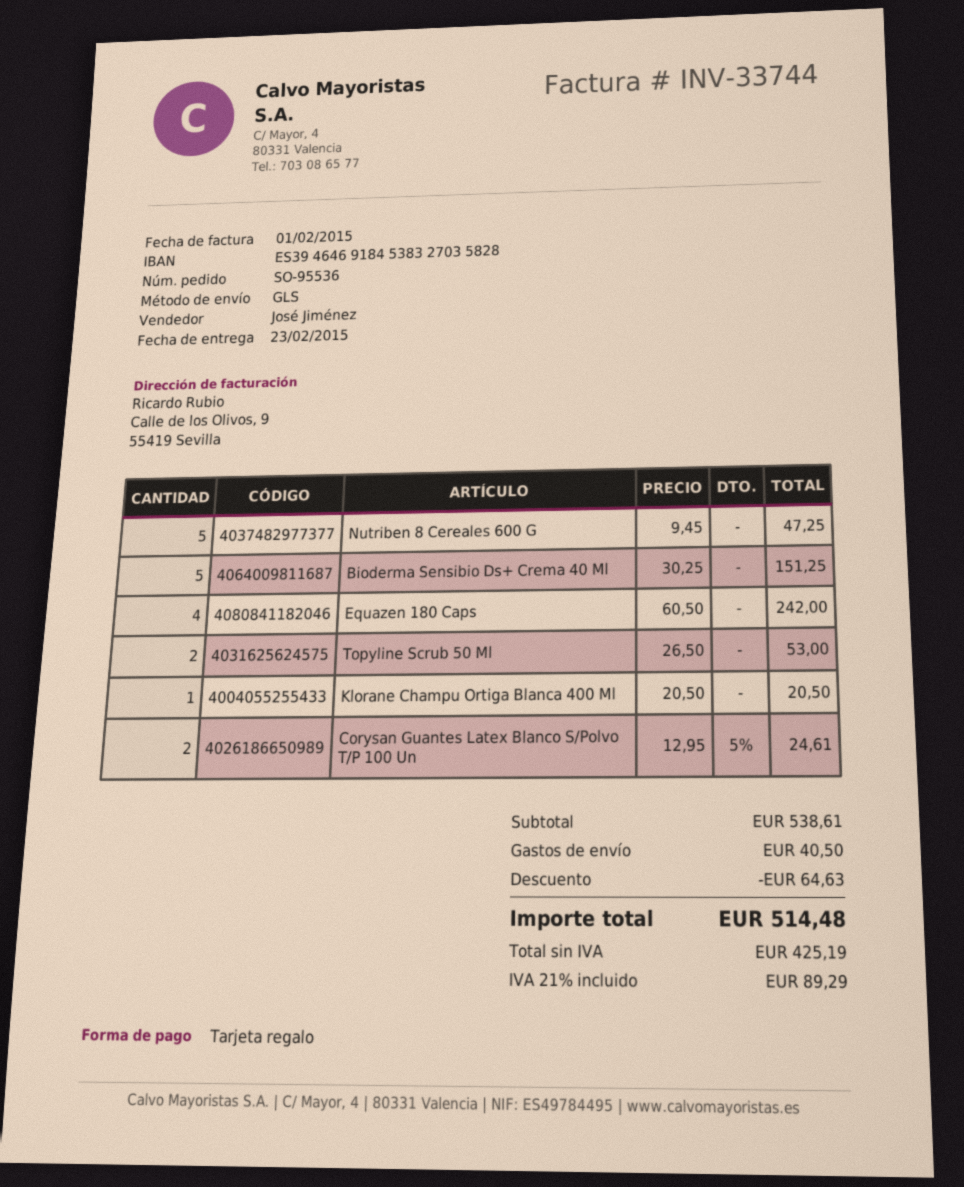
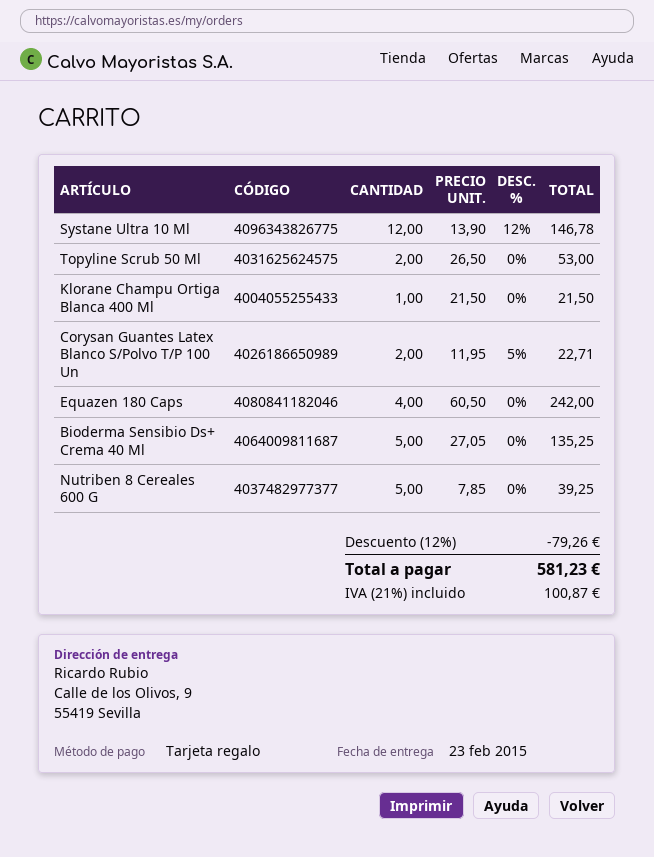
Nutriben 8 Cereales 600 G: 5 x 9.45 = 47.25 -> 5 x 7.85 = 39.25
Bioderma Sensibio Ds+ Crema 40 Ml: 5 x 30.25 = 151.25 -> 5 x 27.05 = 135.25
Klorane Champu Ortiga Blanca 400 Ml: 1 x 20.50 = 20.50 -> 1 x 21.50 = 21.50
Corysan Guantes Latex Blanco S/Polvo T/P 100 Un: 2 x 12.95 - 5% = 24.61 -> 2 x 11.95 - 5% = 22.71
Systane Ultra 10 Ml: none -> 12 x 13.90 - 12% = 146.78
discount: 64.63 -> 79.26
shipping: 40.50 -> none
tax: 21% = 89.29 -> 21% = 100.87
total: 514.48 -> 581.23

